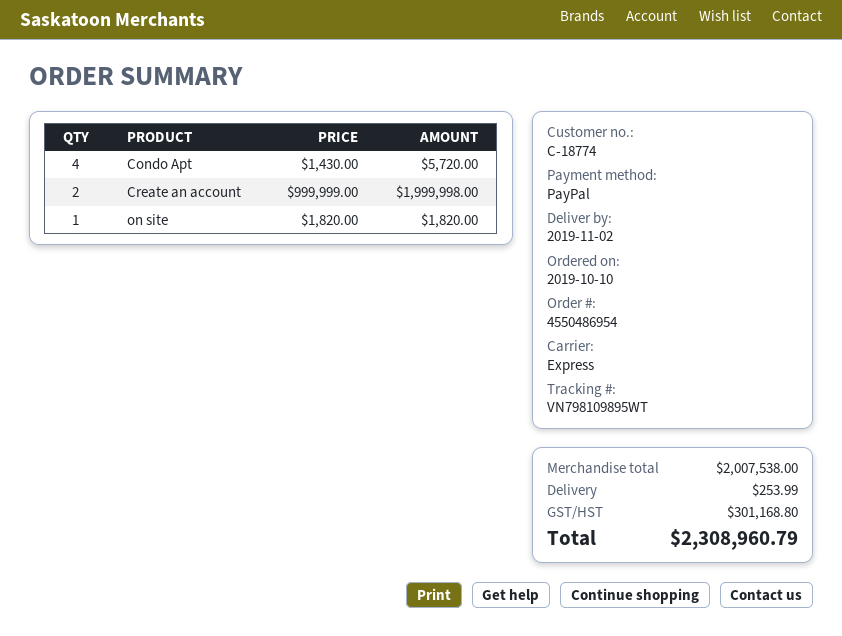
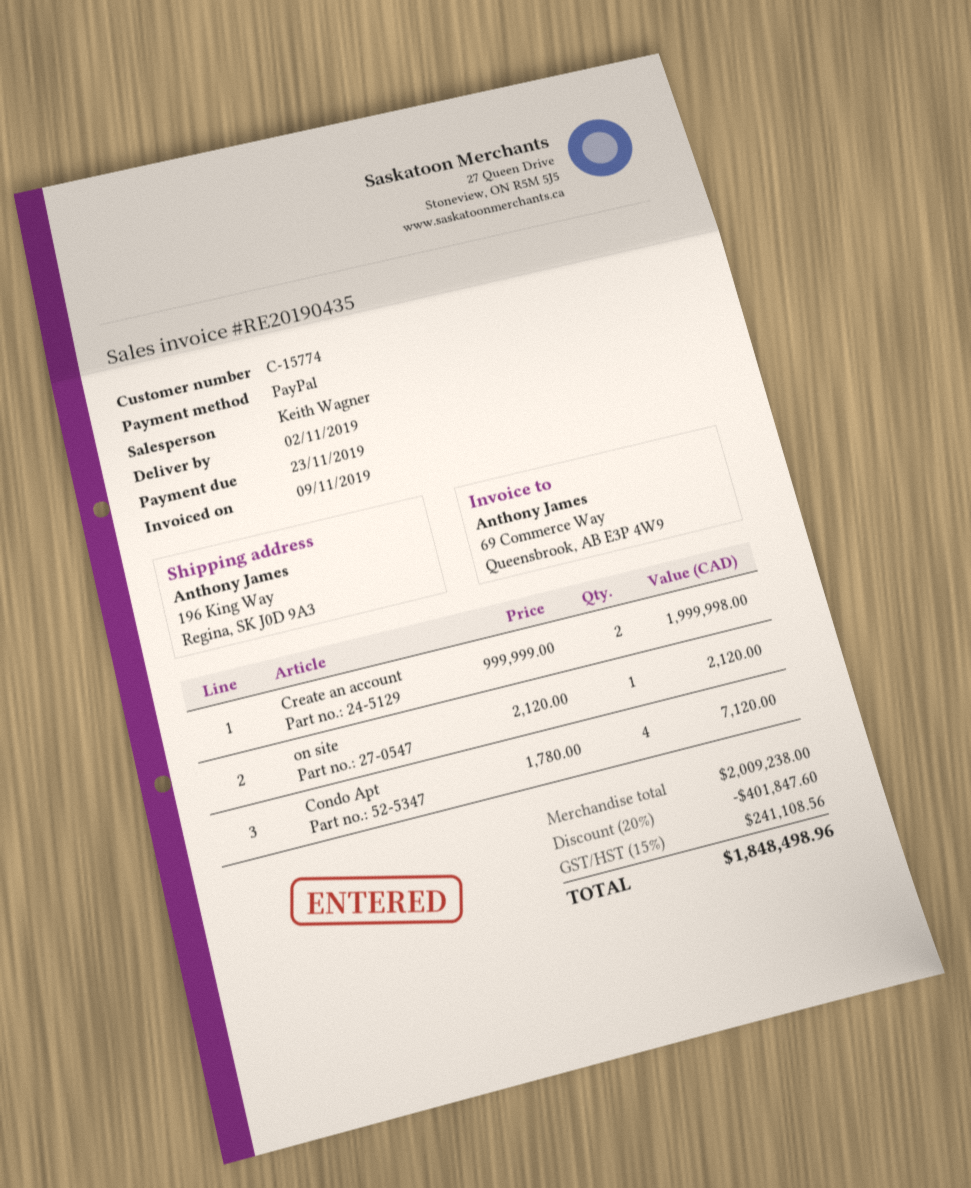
customer number: C-18774 -> C-15774
Condo Apt: 4 x 1430.00 = 5720.00 -> 4 x 1780.00 = 7120.00
on site: 1 x 1820.00 = 1820.00 -> 1 x 2120.00 = 2120.00
subtotal: 2007538.00 -> 2009238.00
discount: none -> 20% = 401847.60
shipping: 253.99 -> none
tax: 301168.80 -> 241108.56
total: 2308960.79 -> 1848498.96

